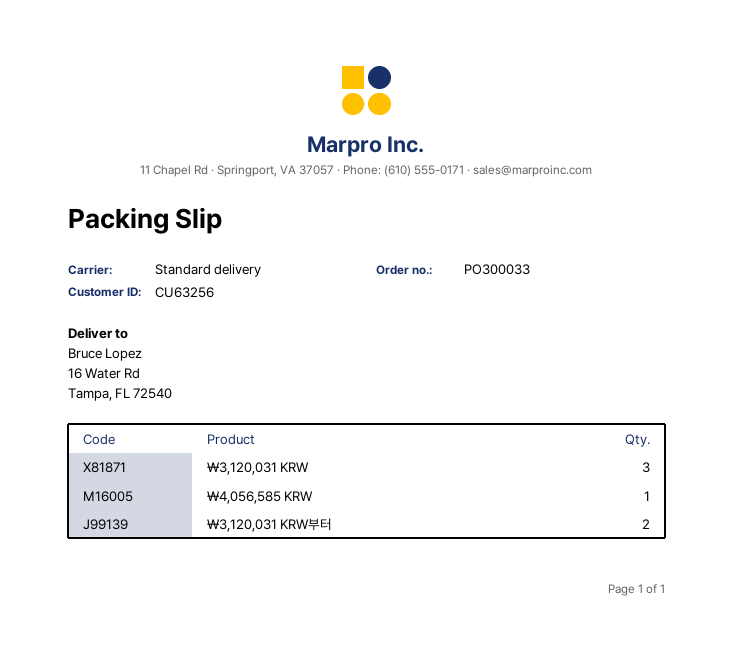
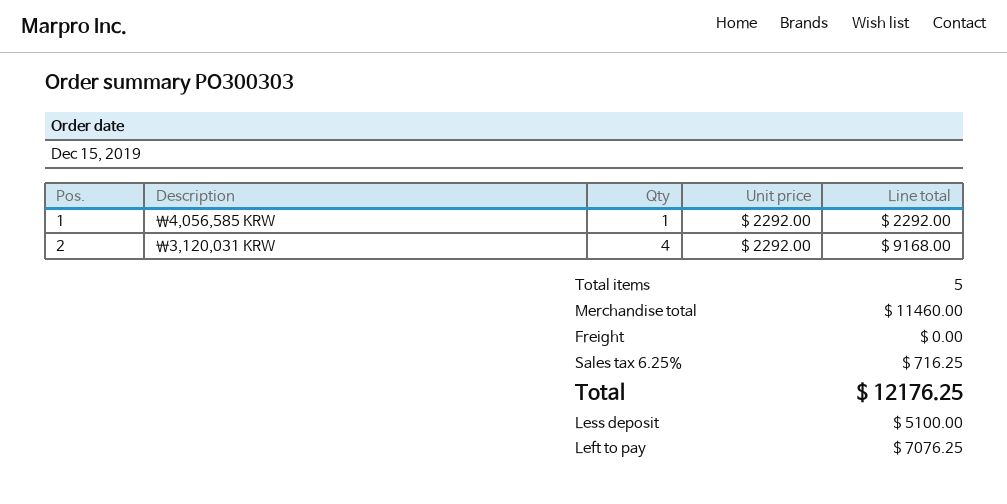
order number: PO300033 -> PO300303
₩3,120,031 KRW: 3 -> 4
₩3,120,031 KRW부터: 2 -> none

